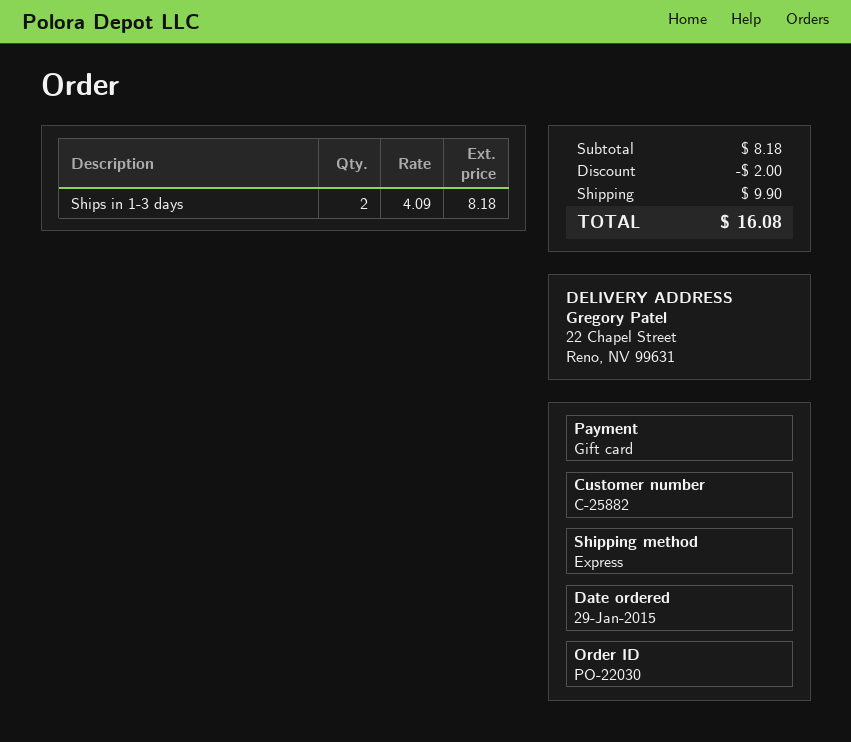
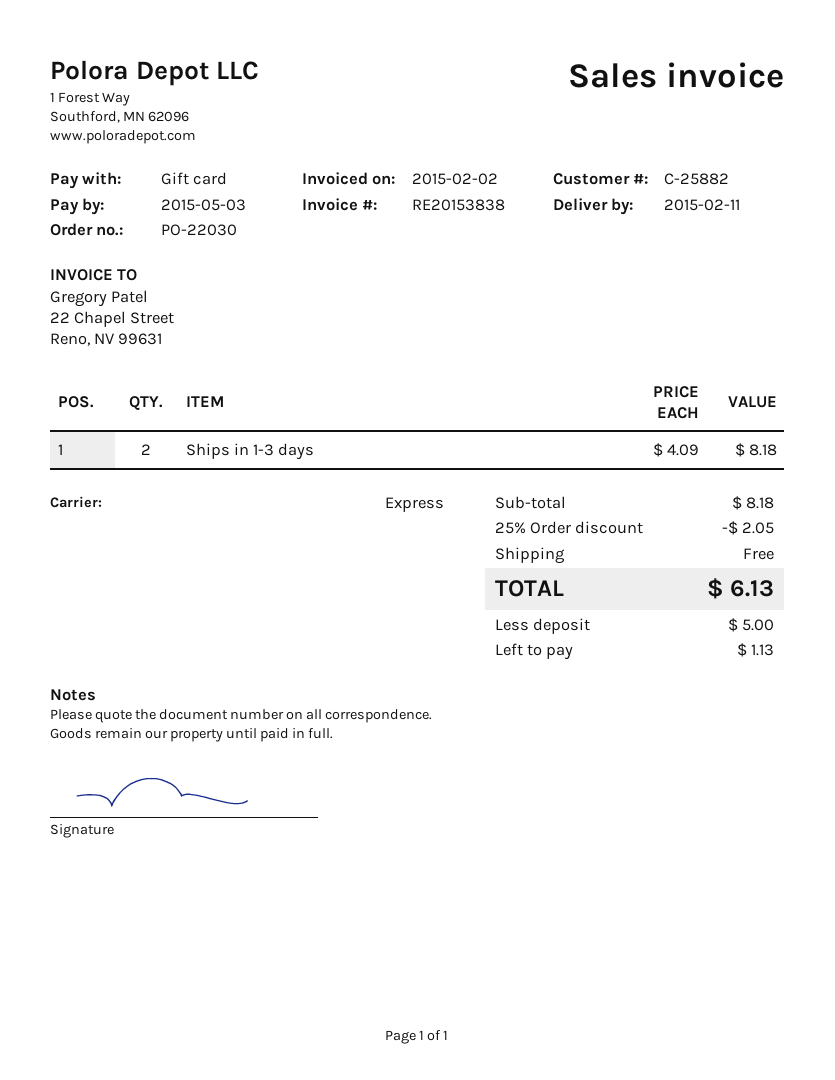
discount: 2.00 -> 2.05
shipping: 9.90 -> 0.00
total: 16.08 -> 6.13

